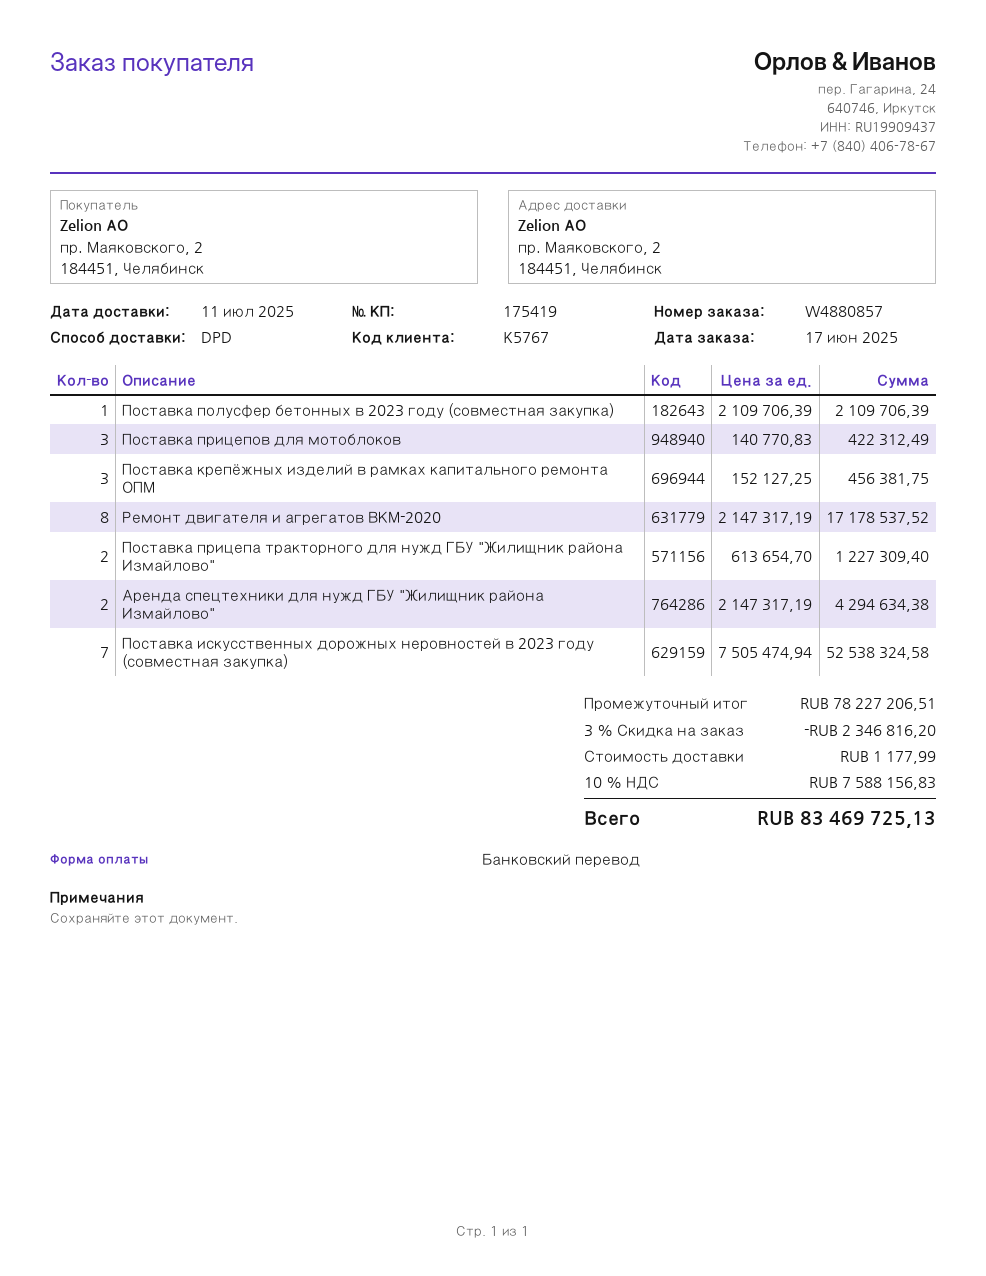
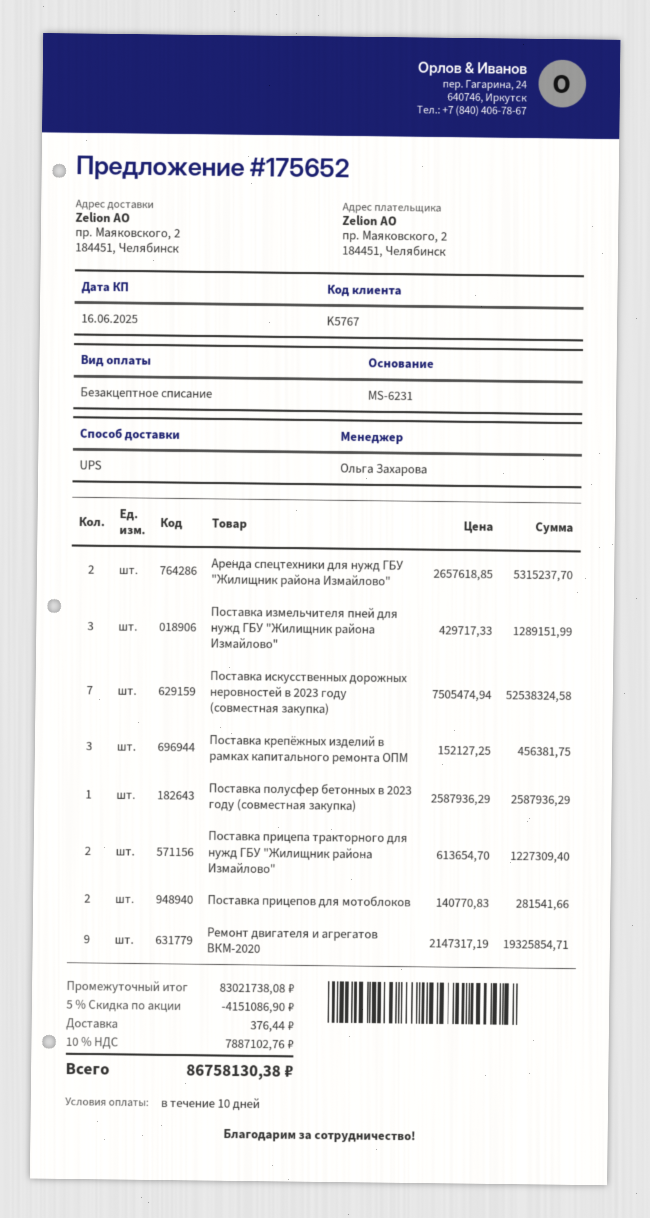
quote number: 175419 -> 175652
payment method: bank transfer -> direct debit
shipping method: DPD -> UPS
Поставка полусфер бетонных в 2023 году (совместная закупка): 1 x 2109706.39 = 2109706.39 -> 1 x 2587936.29 = 2587936.29
Поставка прицепов для мотоблоков: 3 x 140770.83 = 422312.49 -> 2 x 140770.83 = 281541.66
Ремонт двигателя и агрегатов ВКМ-2020: 8 x 2147317.19 = 17178537.52 -> 9 x 2147317.19 = 19325854.71
Аренда спецтехники для нужд ГБУ "Жилищник района Измайлово": 2 x 2147317.19 = 4294634.38 -> 2 x 2657618.85 = 5315237.70
Поставка измельчителя пней для нужд ГБУ "Жилищник района Измайлово": none -> 3 x 429717.33 = 1289151.99
subtotal: 78227206.51 -> 83021738.08
discount: 3% = 2346816.20 -> 5% = 4151086.90
shipping: 1177.99 -> 376.44
tax: 10% = 7588156.83 -> 10% = 7887102.76
total: 83469725.13 -> 86758130.38

